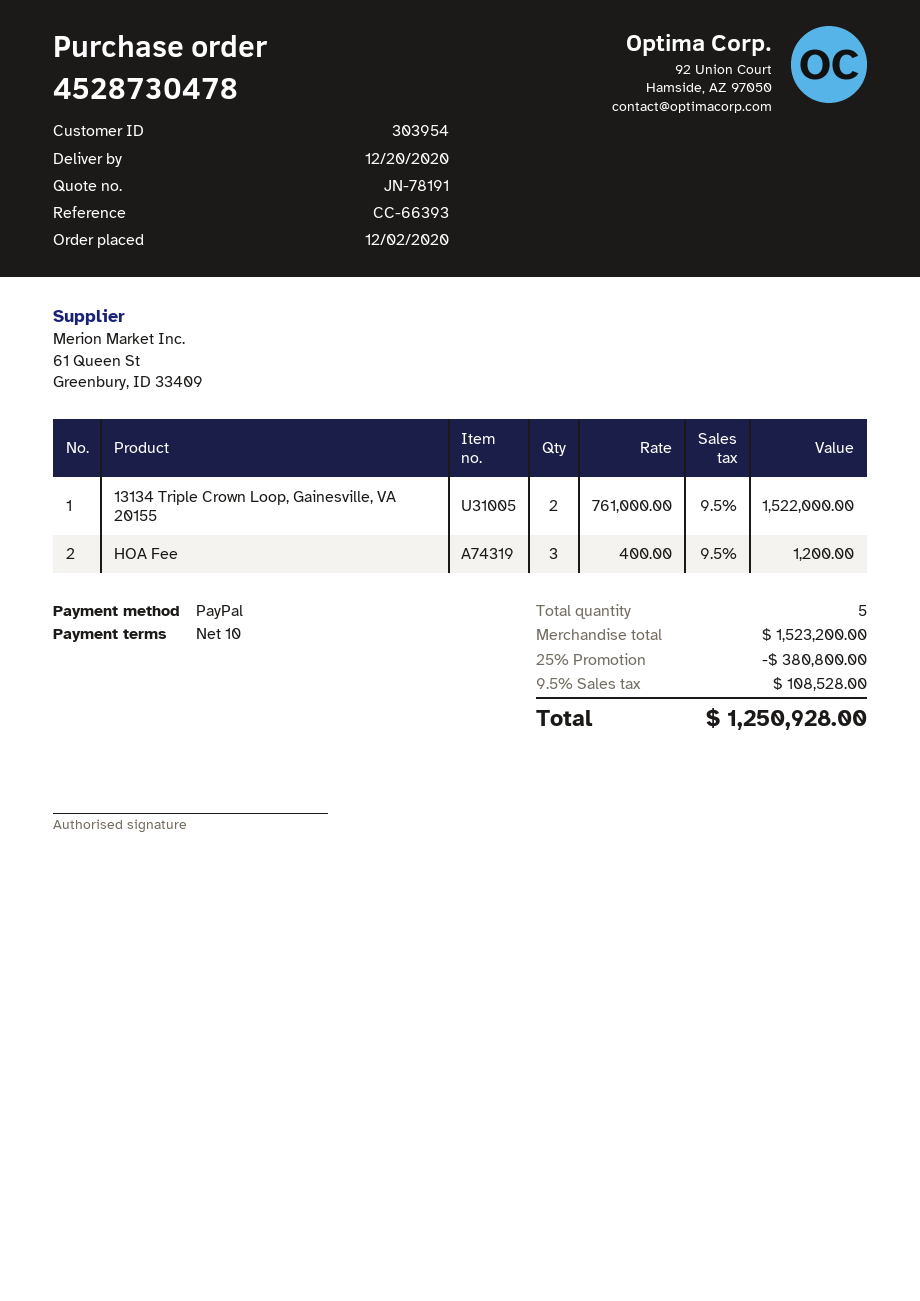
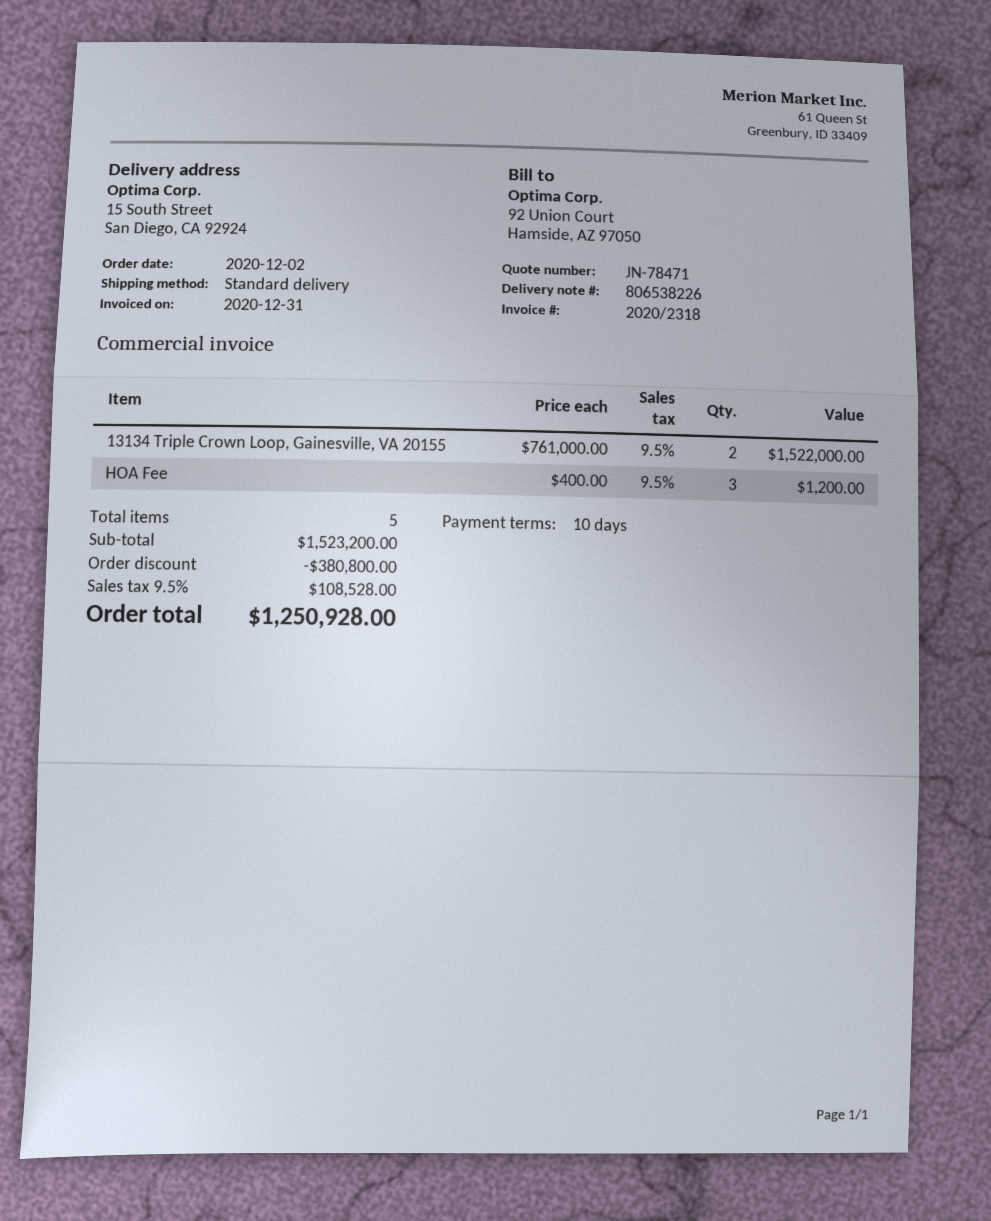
quote number: JN-78191 -> JN-78471

